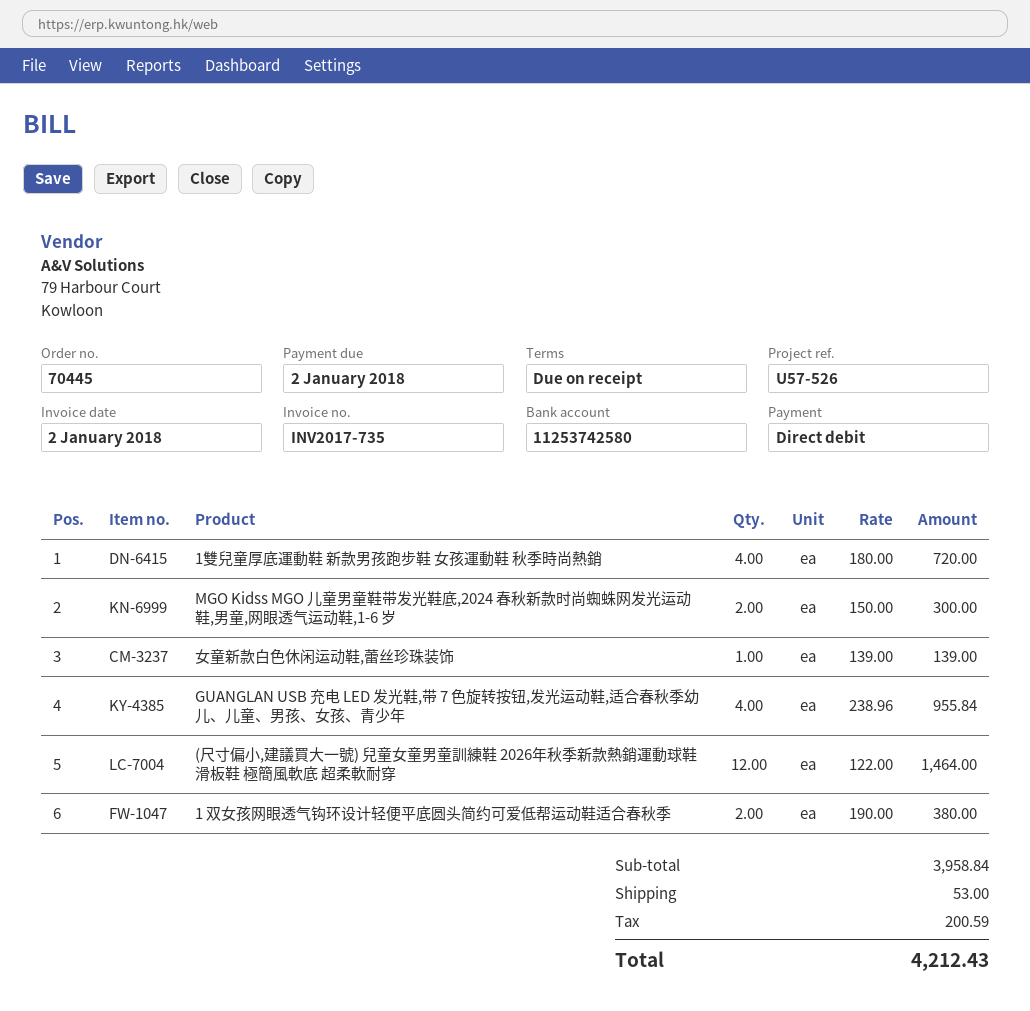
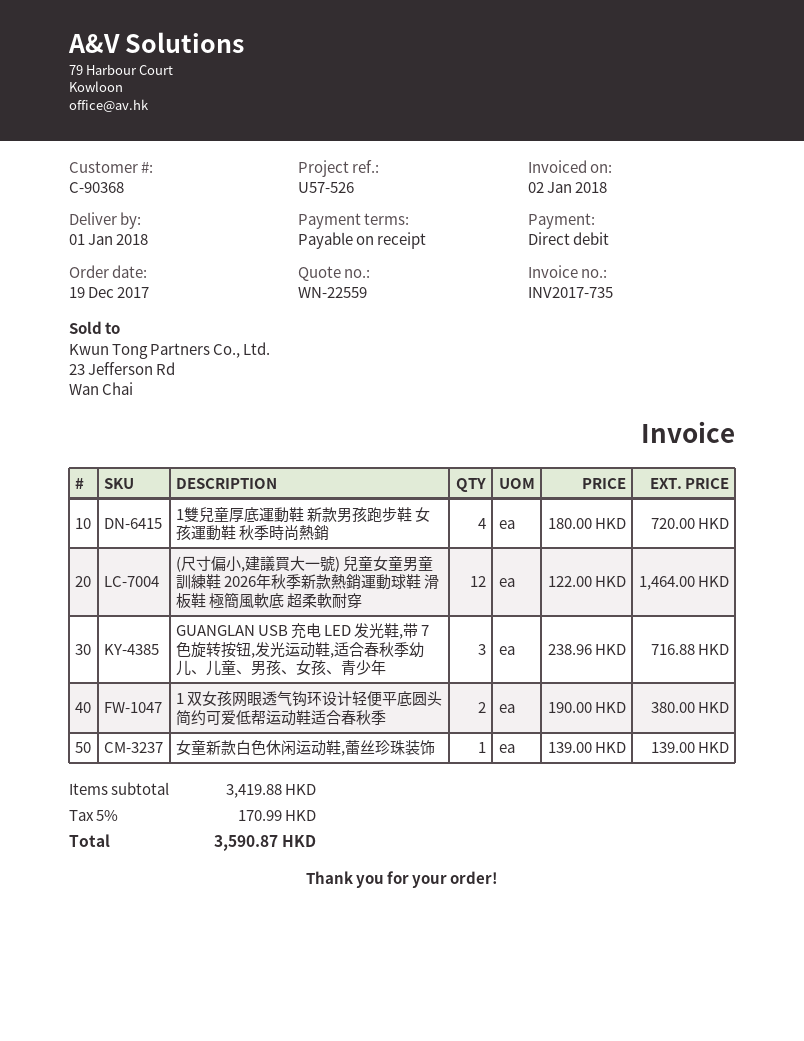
MGO Kidss MGO 儿童男童鞋带发光鞋底,2024 春秋新款时尚蜘蛛网发光运动鞋,男童,网眼透气运动鞋,1-6 岁: 2 x 150.00 = 300.00 -> none
GUANGLAN USB 充电 LED 发光鞋,带 7 色旋转按钮,发光运动鞋,适合春秋季幼儿、儿童、男孩、女孩、青少年: 4 x 238.96 = 955.84 -> 3 x 238.96 = 716.88
subtotal: 3958.84 -> 3419.88
shipping: 53.00 -> none
tax: 200.59 -> 170.99
total: 4212.43 -> 3590.87

